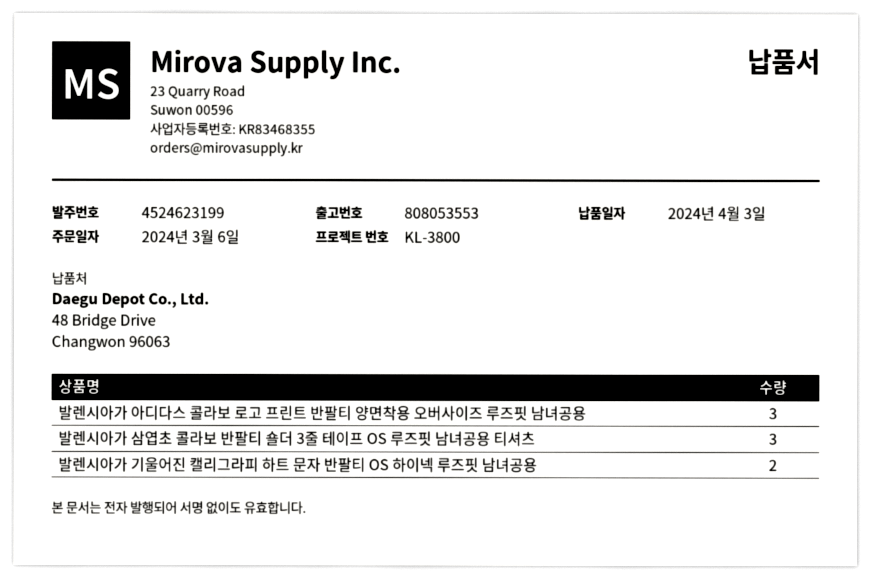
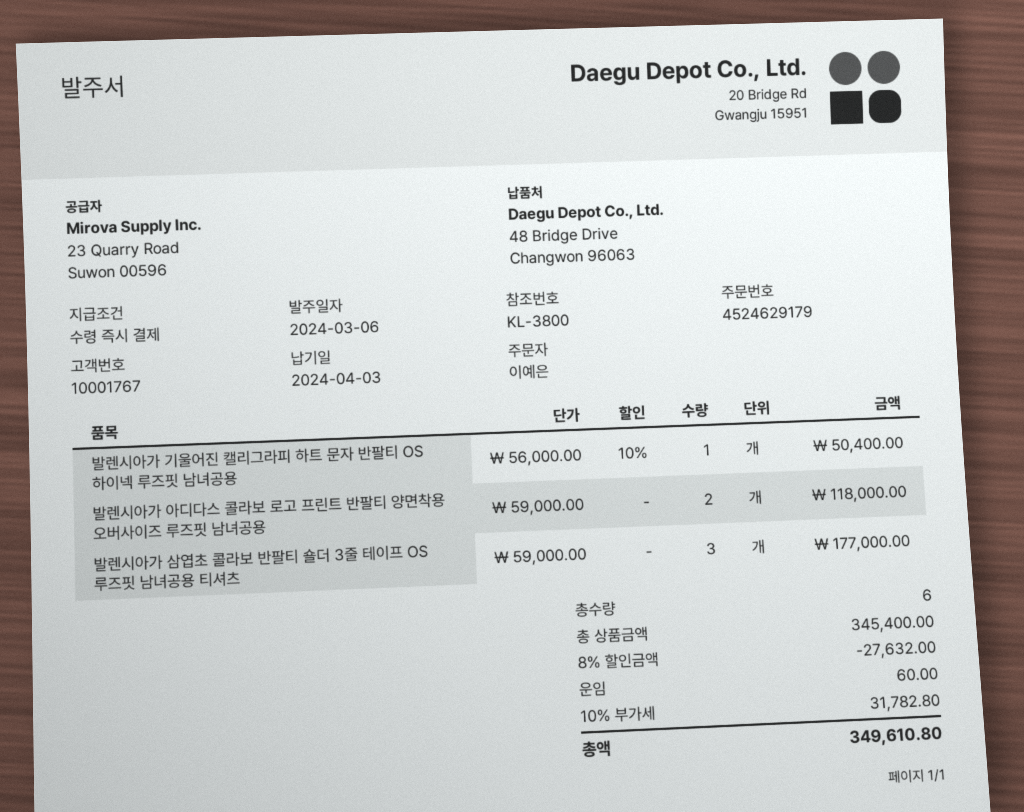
order number: 4524623199 -> 4524629179
발렌시아가 아디다스 콜라보 로고 프린트 반팔티 양면착용 오버사이즈 루즈핏 남녀공용: 3 -> 2
발렌시아가 기울어진 캘리그라피 하트 문자 반팔티 OS 하이넥 루즈핏 남녀공용: 2 -> 1

